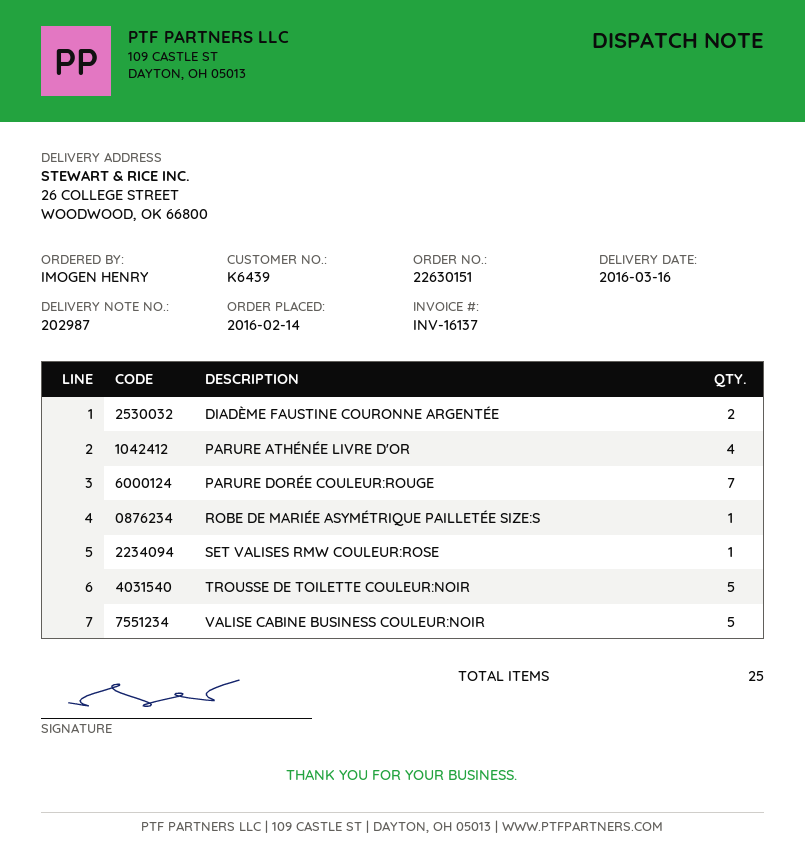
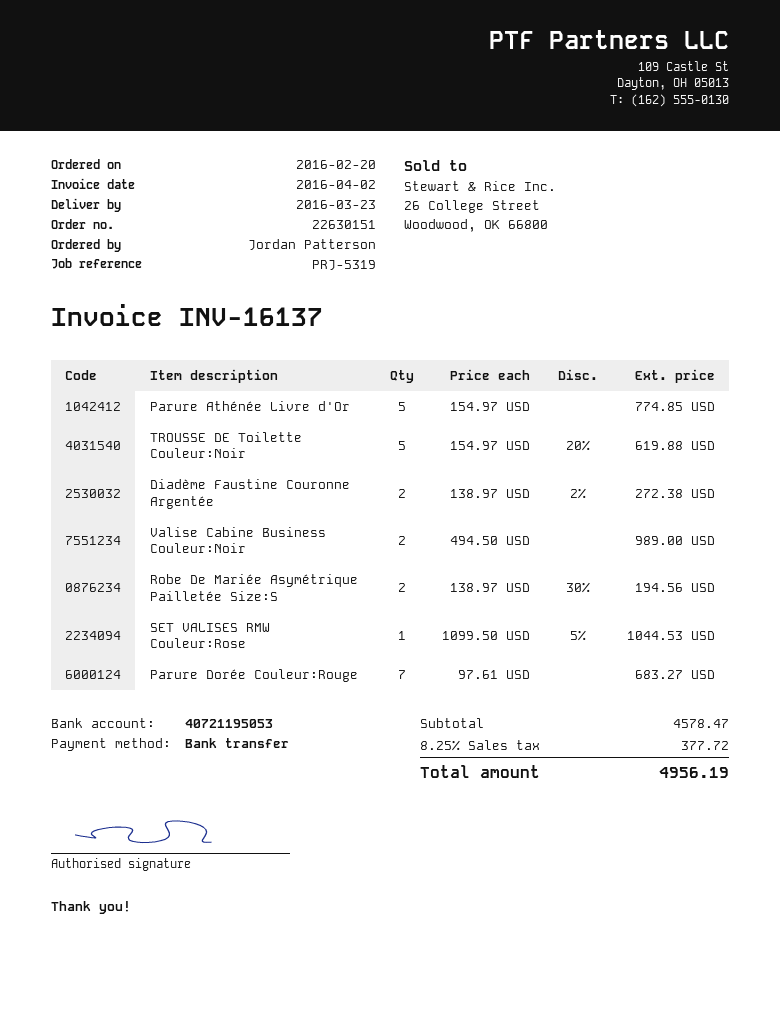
order date: 2016-02-14 -> 2016-02-20
delivery date: 2016-03-16 -> 2016-03-23
ordered by: IMOGEN HENRY -> Jordan Patterson
PARURE ATHÉNÉE LIVRE D'OR: 4 -> 5
ROBE DE MARIÉE ASYMÉTRIQUE PAILLETÉE SIZE:S: 1 -> 2
VALISE CABINE BUSINESS COULEUR:NOIR: 5 -> 2

